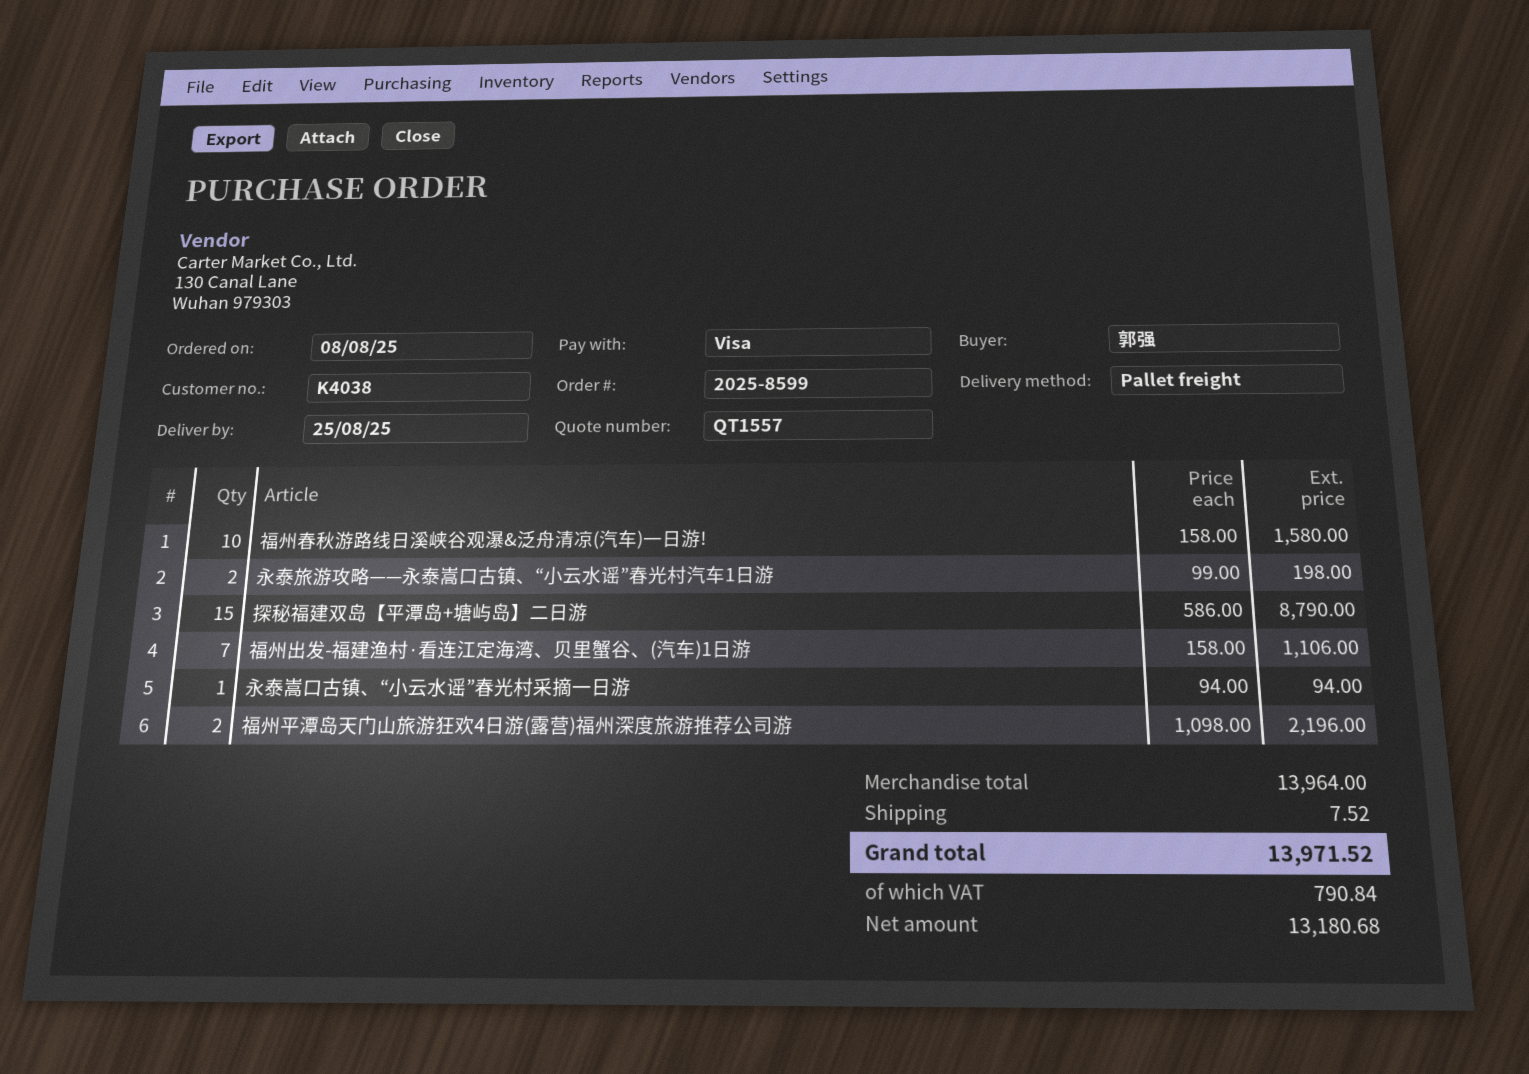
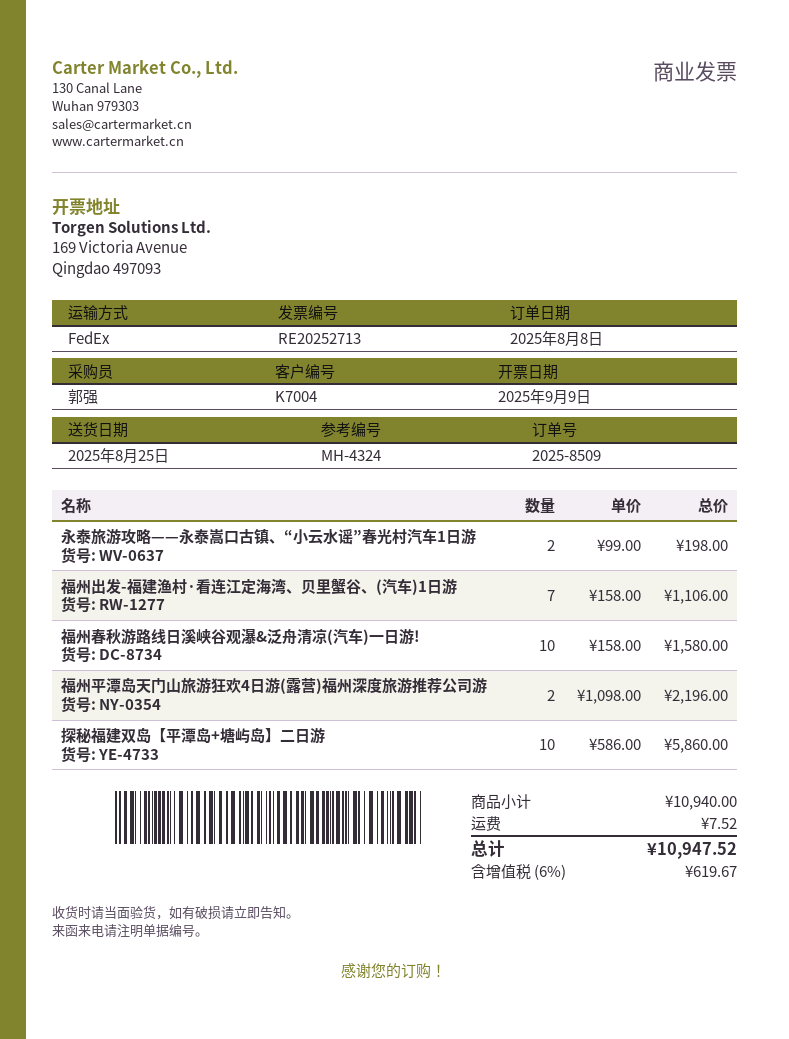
order number: 2025-8599 -> 2025-8509
customer number: K4038 -> K7004
shipping method: pallet freight -> FedEx
探秘福建双岛【平潭岛+塘屿岛】二日游: 15 x 586.00 = 8790.00 -> 10 x 586.00 = 5860.00
永泰嵩口古镇、“小云水谣”春光村采摘一日游: 1 x 94.00 = 94.00 -> none
subtotal: 13964.00 -> 10940.00
tax: 790.84 -> 619.67
total: 13971.52 -> 10947.52

